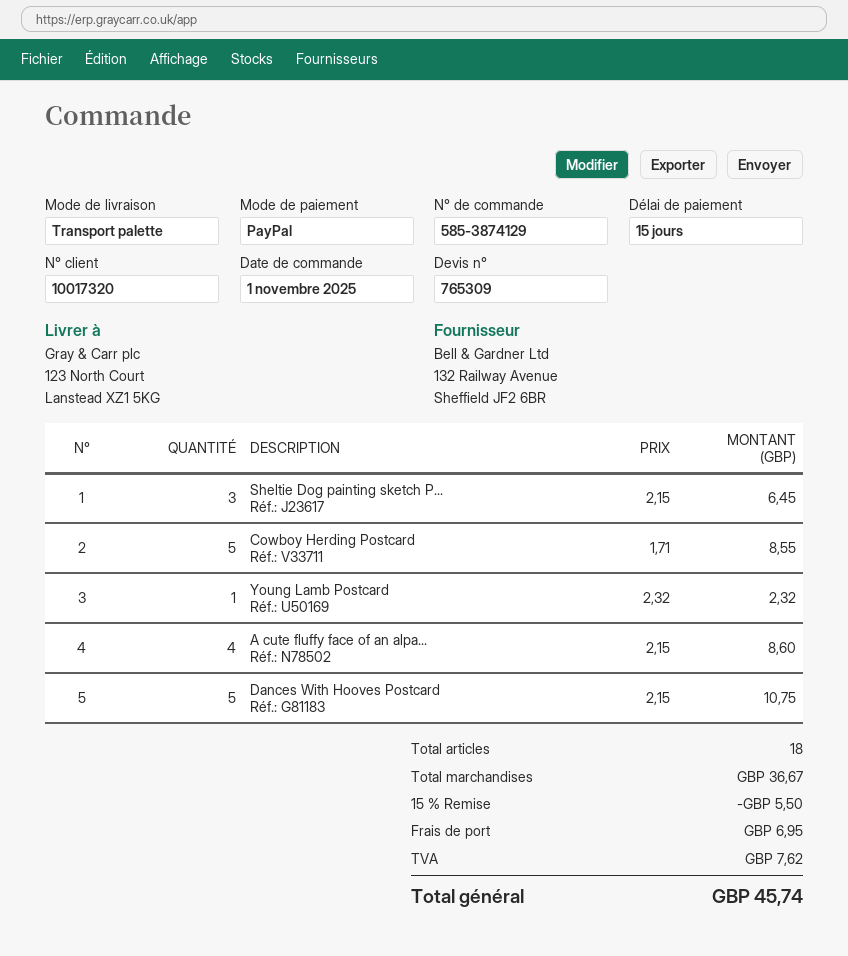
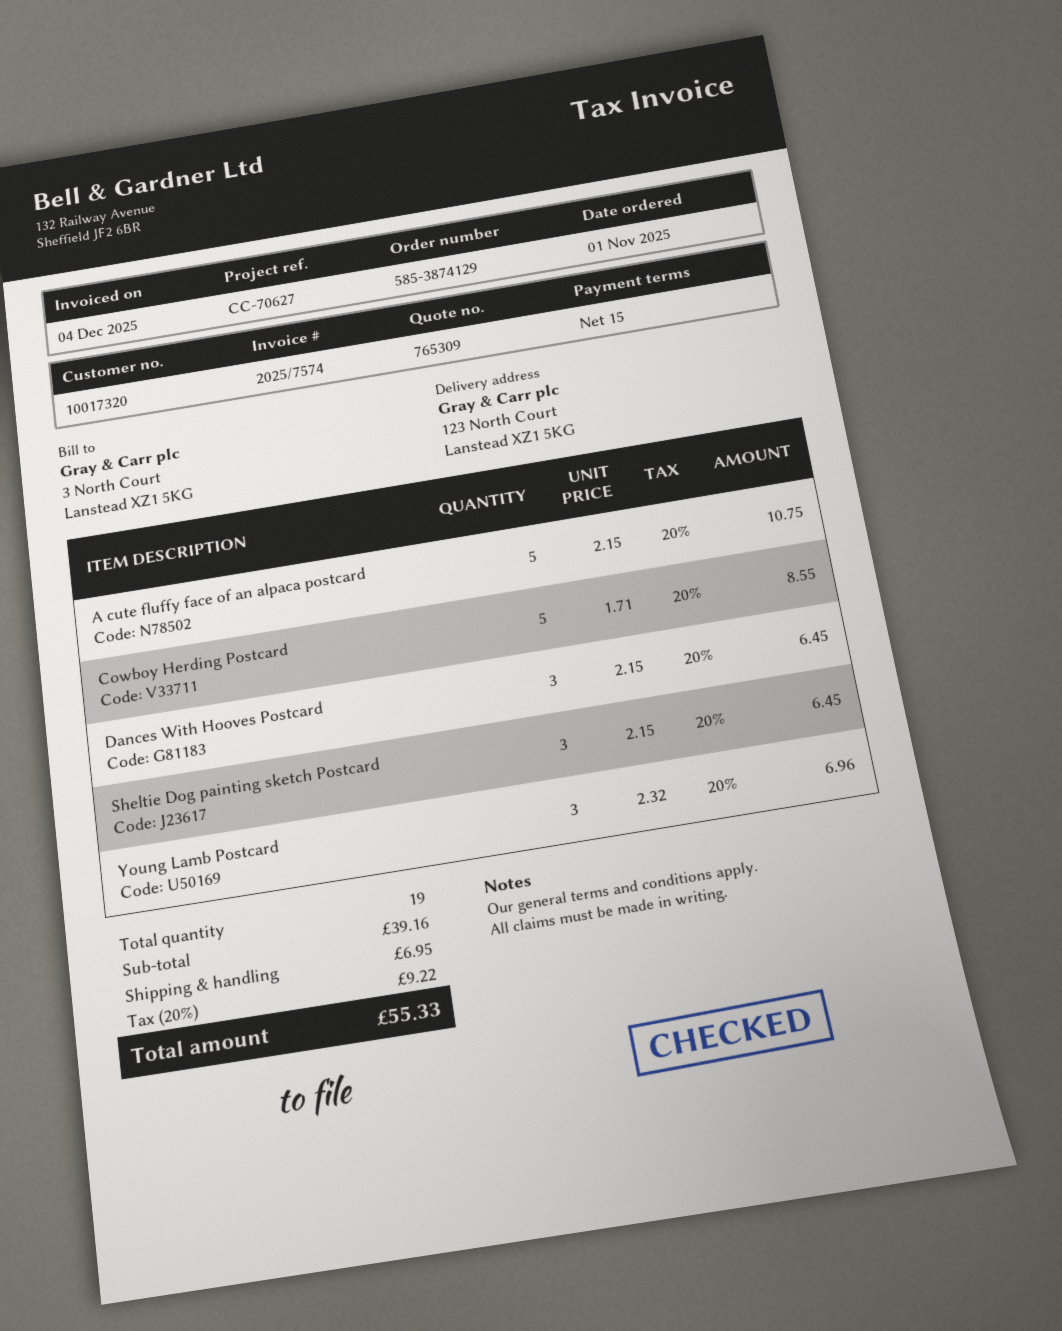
Young Lamb Postcard: 1 x 2.32 = 2.32 -> 3 x 2.32 = 6.96
A cute fluffy face of an alpa...: 4 x 2.15 = 8.60 -> 5 x 2.15 = 10.75
Dances With Hooves Postcard: 5 x 2.15 = 10.75 -> 3 x 2.15 = 6.45
total quantity: 18 -> 19
subtotal: 36.67 -> 39.16
discount: 15% = 5.50 -> none
tax: 7.62 -> 9.22
total: 45.74 -> 55.33

